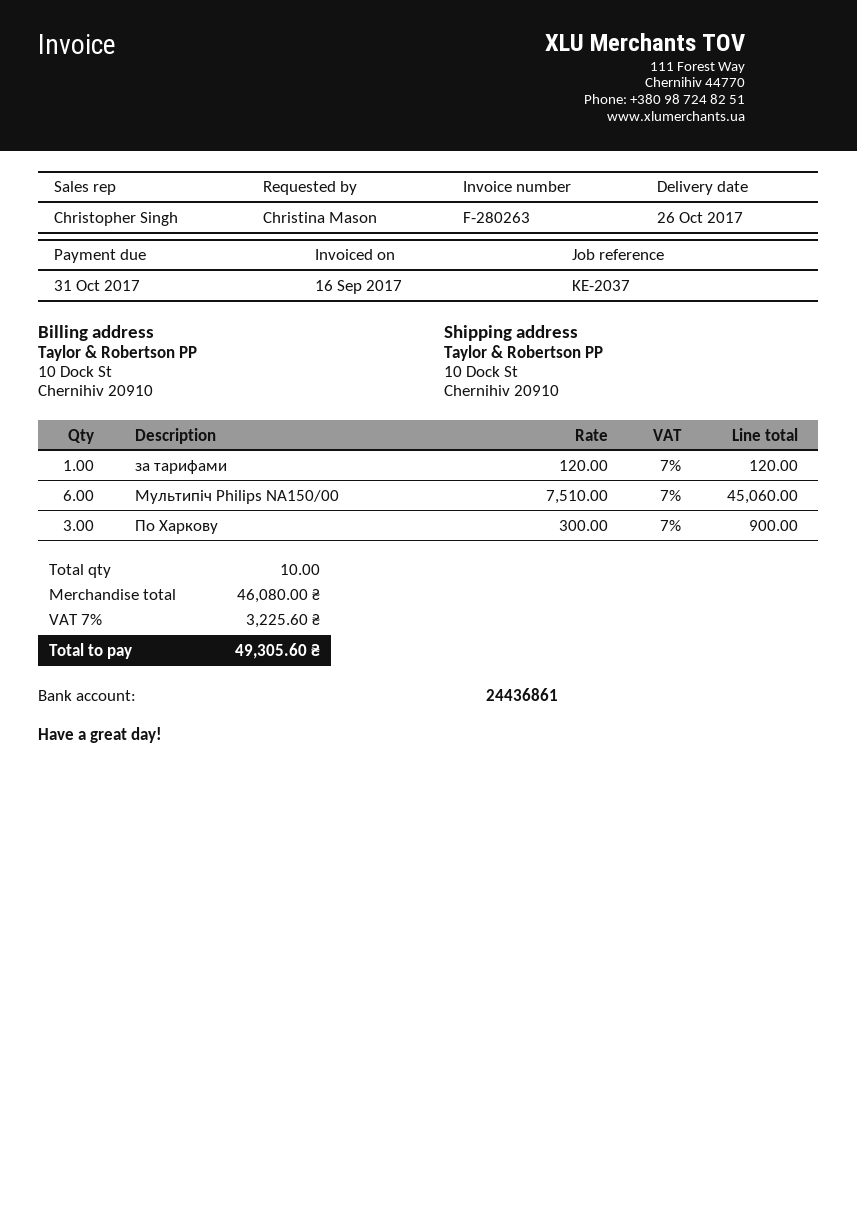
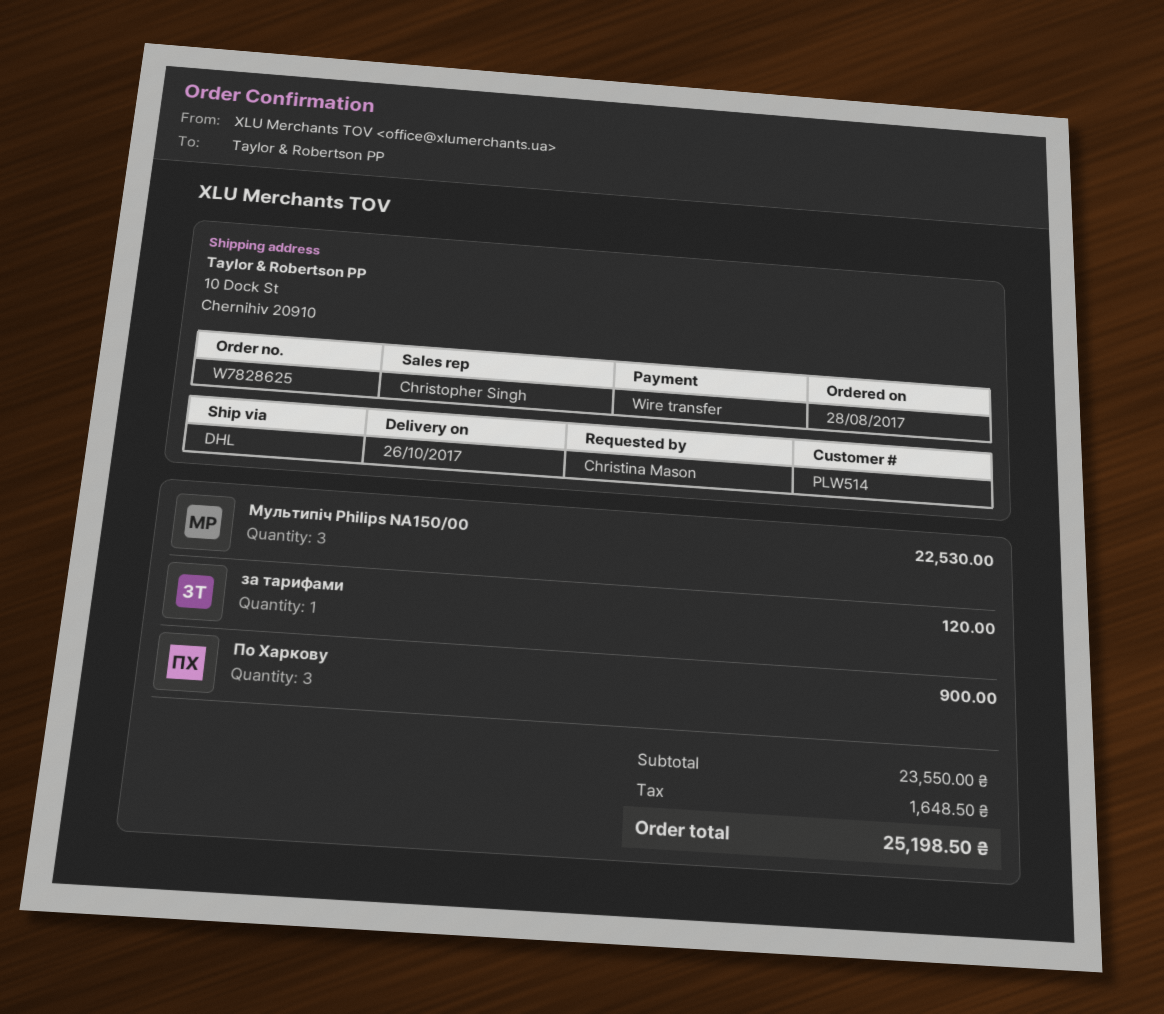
Мультипіч Philips NA150/00: 6 for 45060.00 -> 3 for 22530.00
subtotal: 46080.00 -> 23550.00
tax: 3225.60 -> 1648.50
total: 49305.60 -> 25198.50

